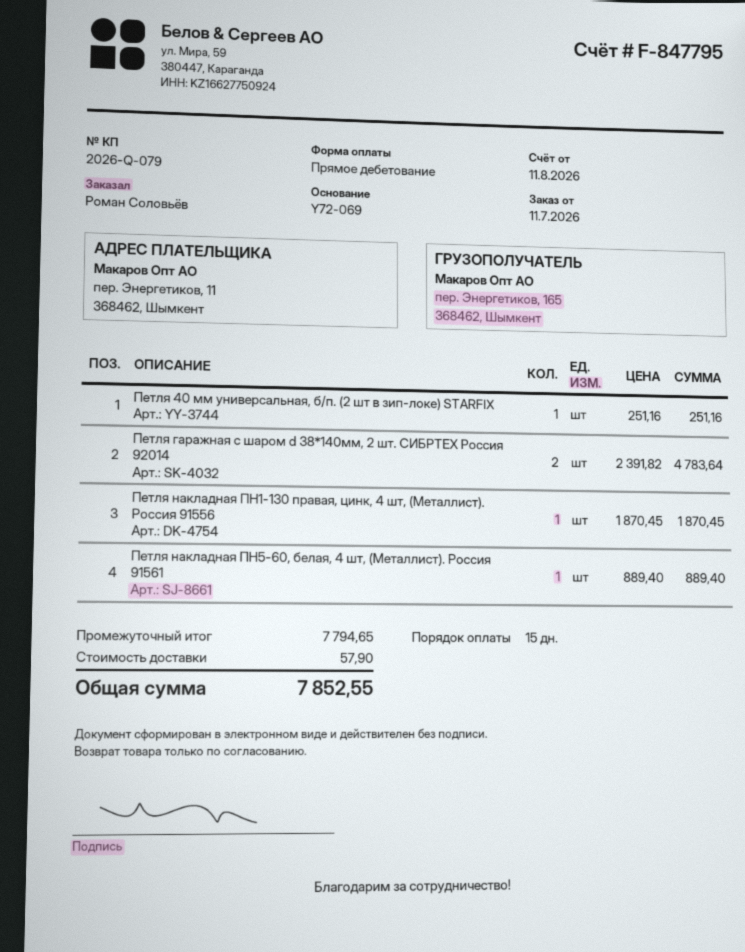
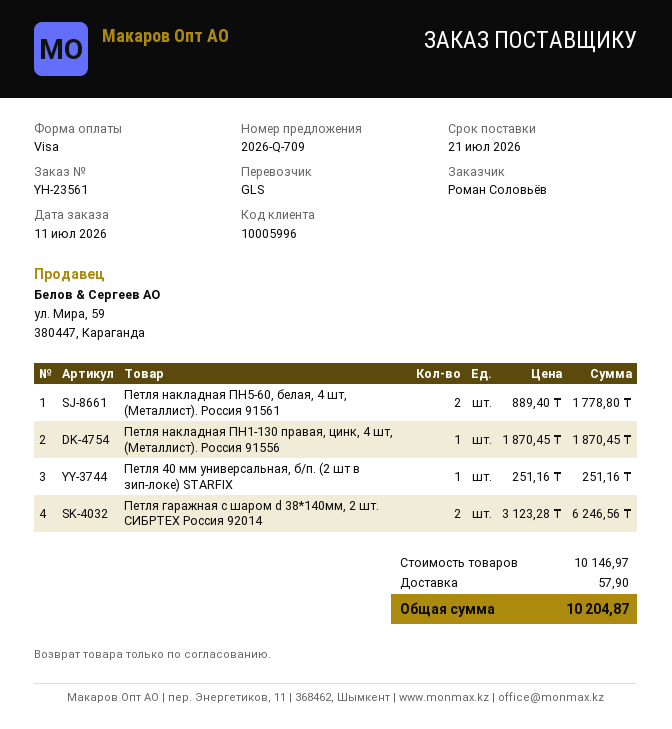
quote number: 2026-Q-079 -> 2026-Q-709
payment method: direct debit -> Visa
Петля гаражная с шаром d 38*140мм, 2 шт. СИБРТЕХ Россия 92014: 2 x 2391.82 = 4783.64 -> 2 x 3123.28 = 6246.56
Петля накладная ПН5-60, белая, 4 шт, (Металлист). Россия 91561: 1 x 889.40 = 889.40 -> 2 x 889.40 = 1778.80
subtotal: 7794.65 -> 10146.97
total: 7852.55 -> 10204.87

